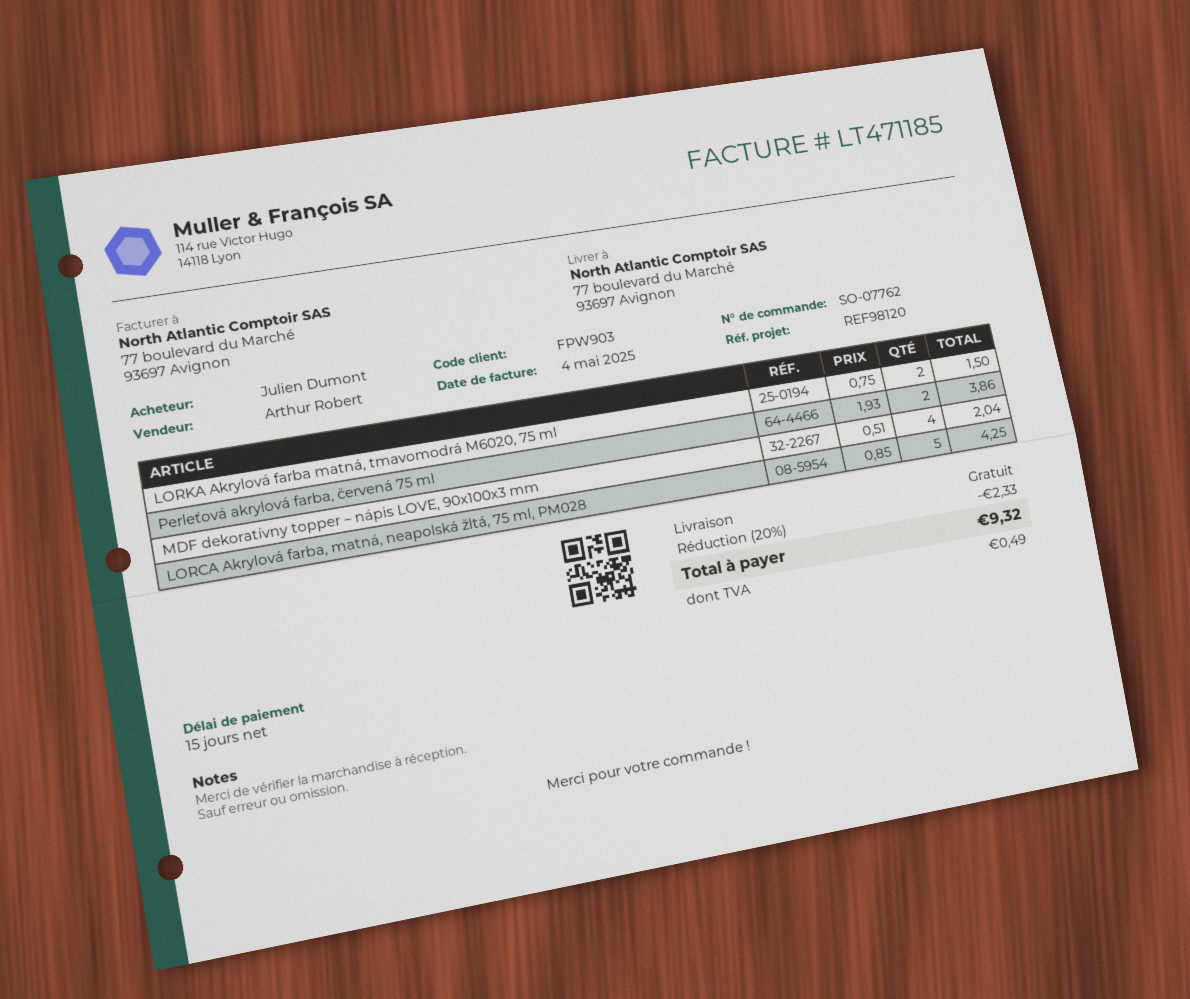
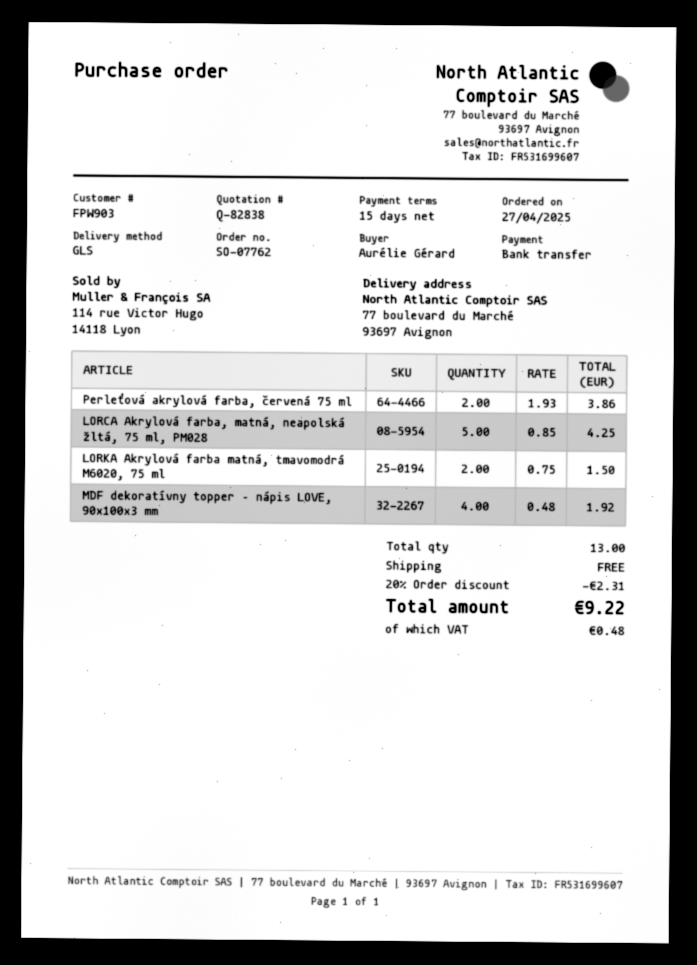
ordered by: Julien Dumont -> Aurélie Gérard
MDF dekoratívny topper – nápis LOVE, 90x100x3 mm: 4 x 0.51 = 2.04 -> 4 x 0.48 = 1.92
discount: 20% = 2.33 -> 20% = 2.31
tax: 0.49 -> 0.48
total: 9.32 -> 9.22

